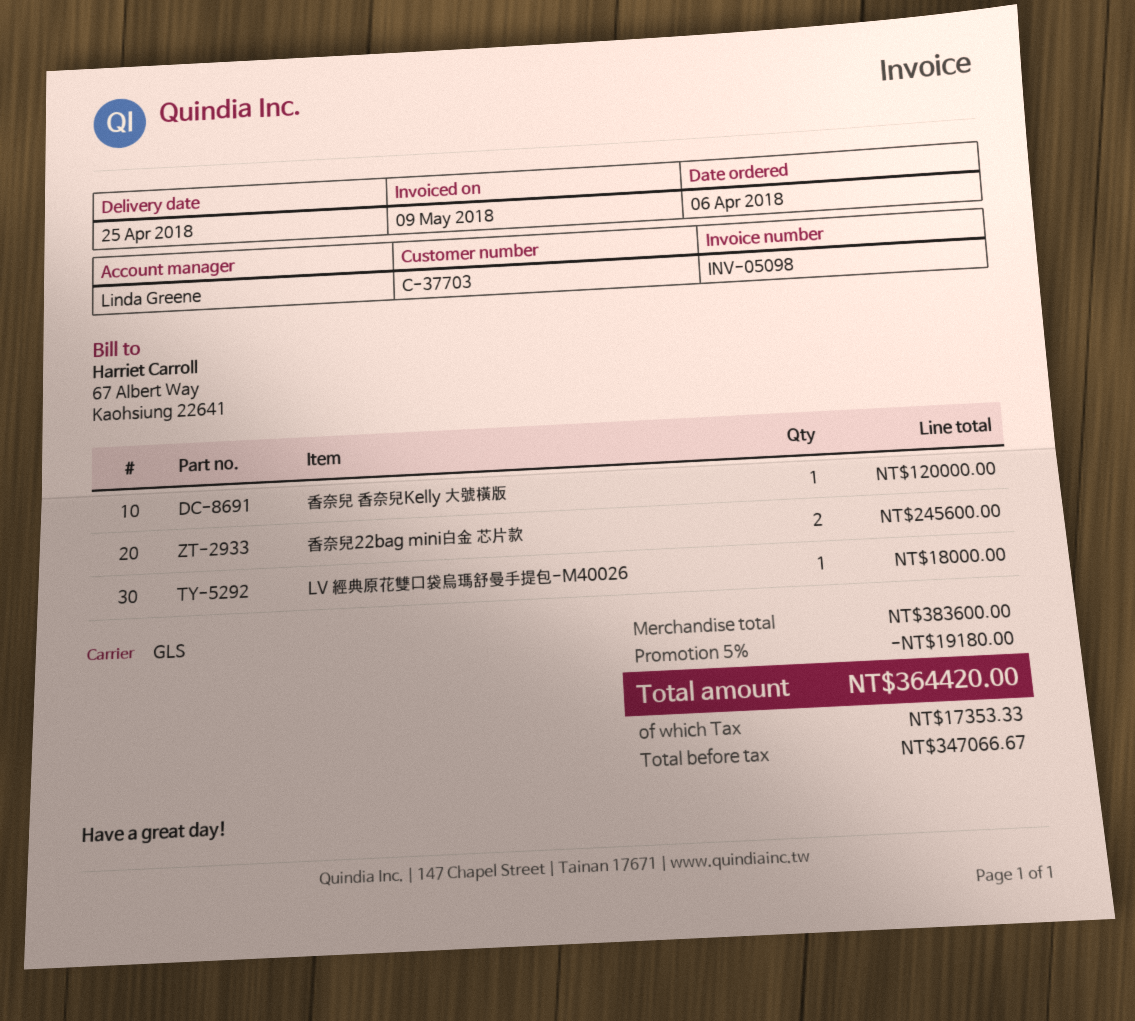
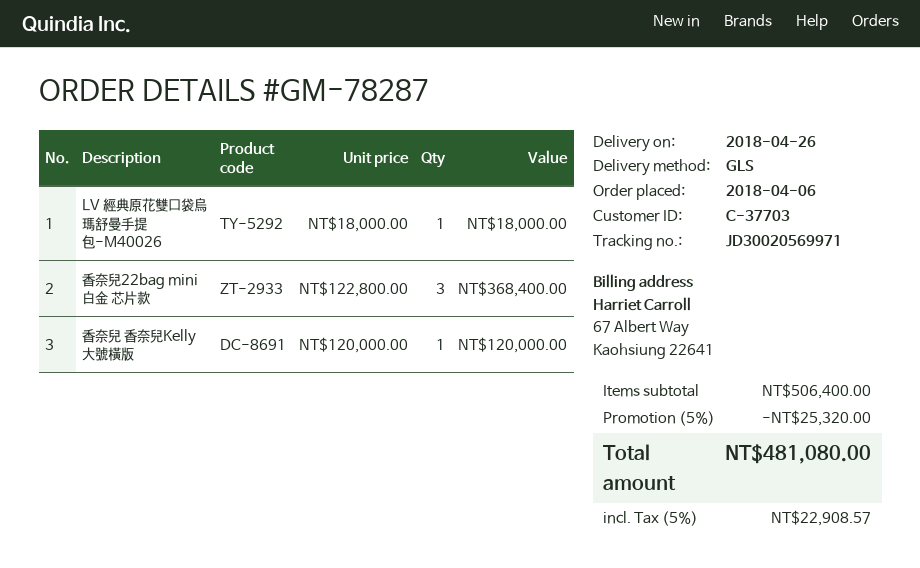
delivery date: 2018-04-25 -> 2018-04-26
香奈兒22bag mini白金 芯片款: 2 for 245600.00 -> 3 for 368400.00
subtotal: 383600.00 -> 506400.00
discount: 5% = 19180.00 -> 5% = 25320.00
tax: 17353.33 -> 22908.57
total: 364420.00 -> 481080.00

